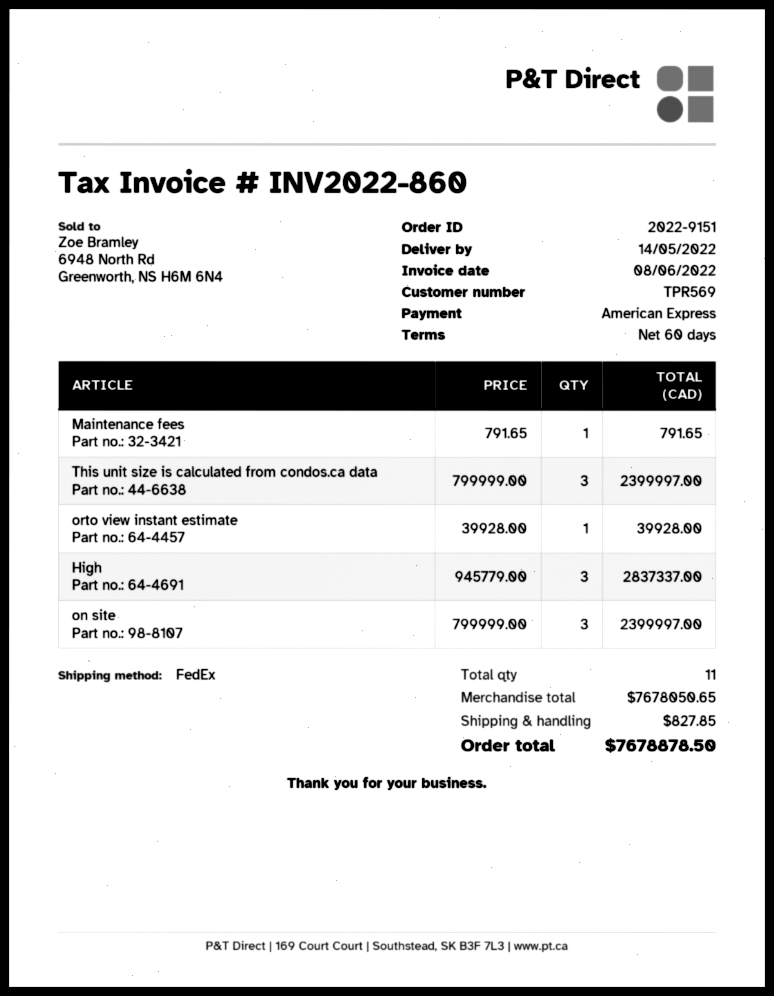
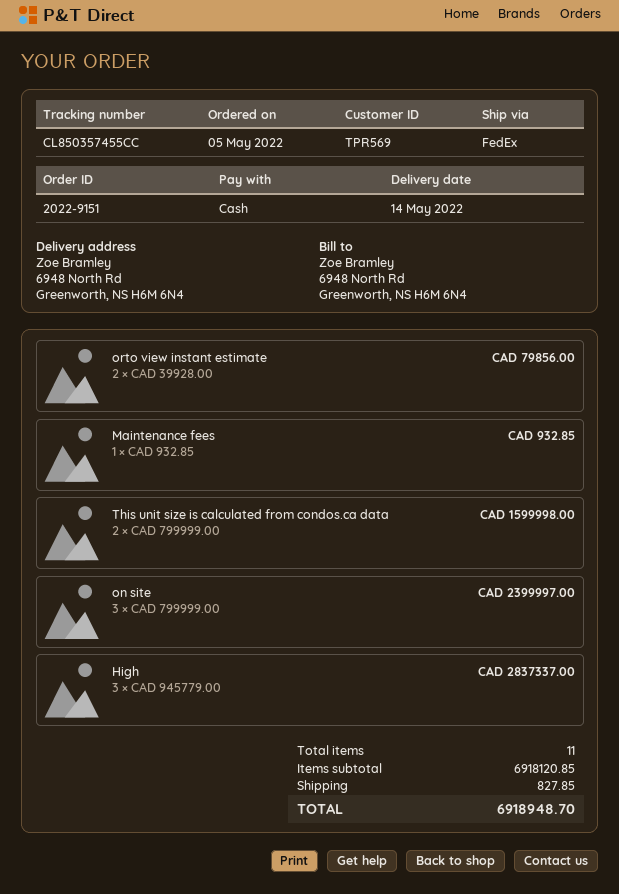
payment method: American Express -> cash
Maintenance fees: 1 x 791.65 = 791.65 -> 1 x 932.85 = 932.85
This unit size is calculated from condos.ca data: 3 x 799999.00 = 2399997.00 -> 2 x 799999.00 = 1599998.00
orto view instant estimate: 1 x 39928.00 = 39928.00 -> 2 x 39928.00 = 79856.00
subtotal: 7678050.65 -> 6918120.85
total: 7678878.50 -> 6918948.70

